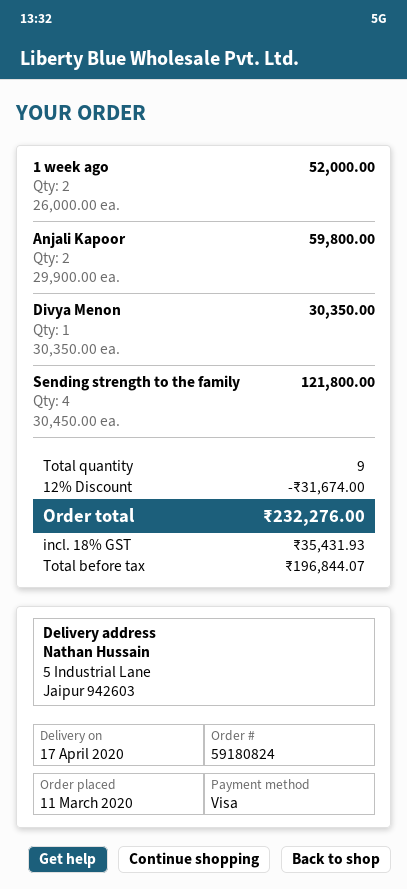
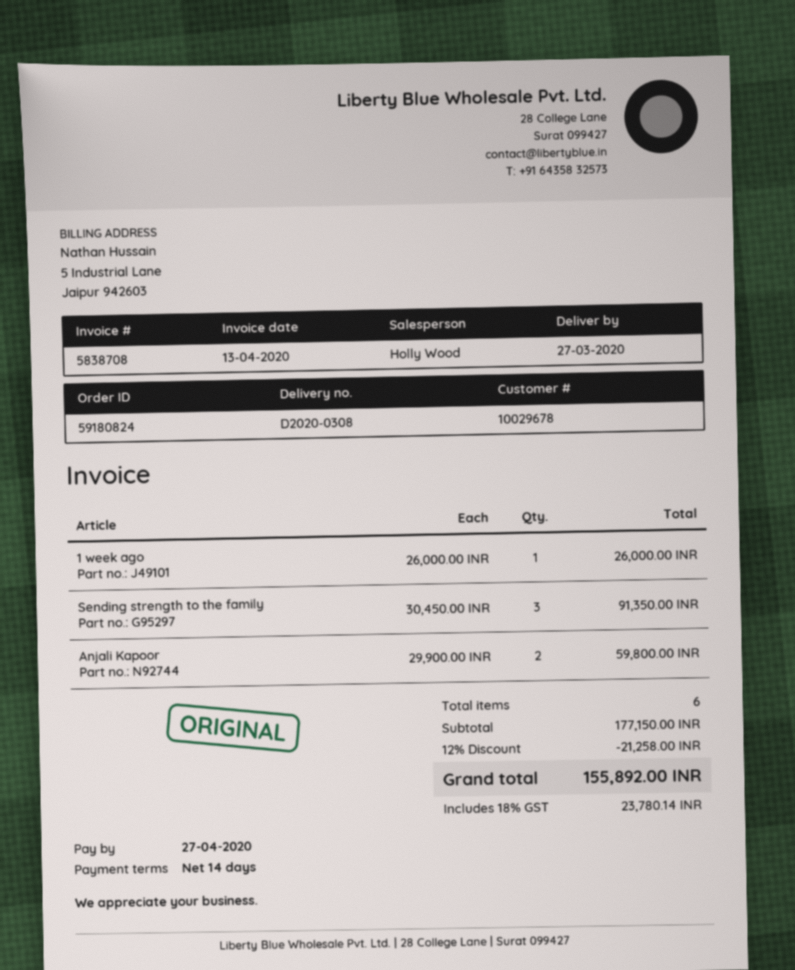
delivery date: 2020-04-17 -> 2020-03-27
1 week ago: 2 x 26000.00 = 52000.00 -> 1 x 26000.00 = 26000.00
Divya Menon: 1 x 30350.00 = 30350.00 -> none
Sending strength to the family: 4 x 30450.00 = 121800.00 -> 3 x 30450.00 = 91350.00
total quantity: 9 -> 6
discount: 12% = 31674.00 -> 12% = 21258.00
tax: 18% = 35431.93 -> 18% = 23780.14
total: 232276.00 -> 155892.00

